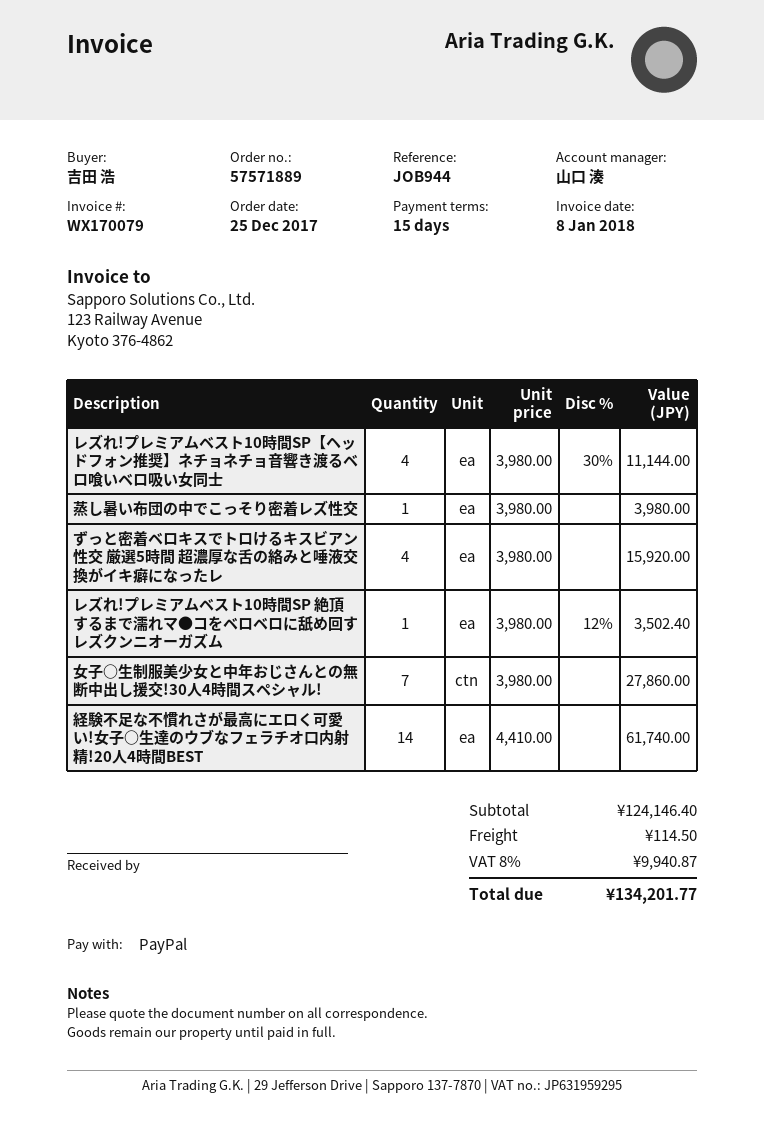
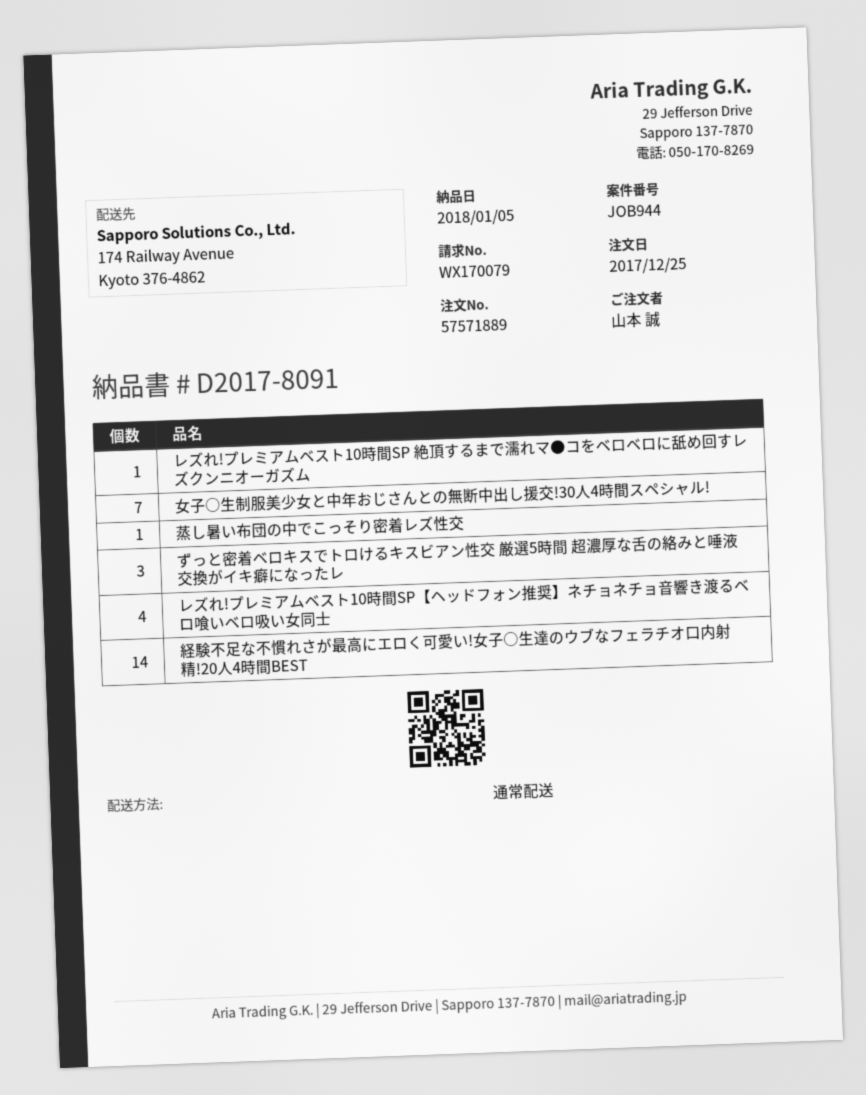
ordered by: 吉田 浩 -> 山本 誠
ずっと密着ベロキスでトロけるキスビアン性交 厳選5時間 超濃厚な舌の絡みと唾液交換がイキ癖になったレ: 4 -> 3

